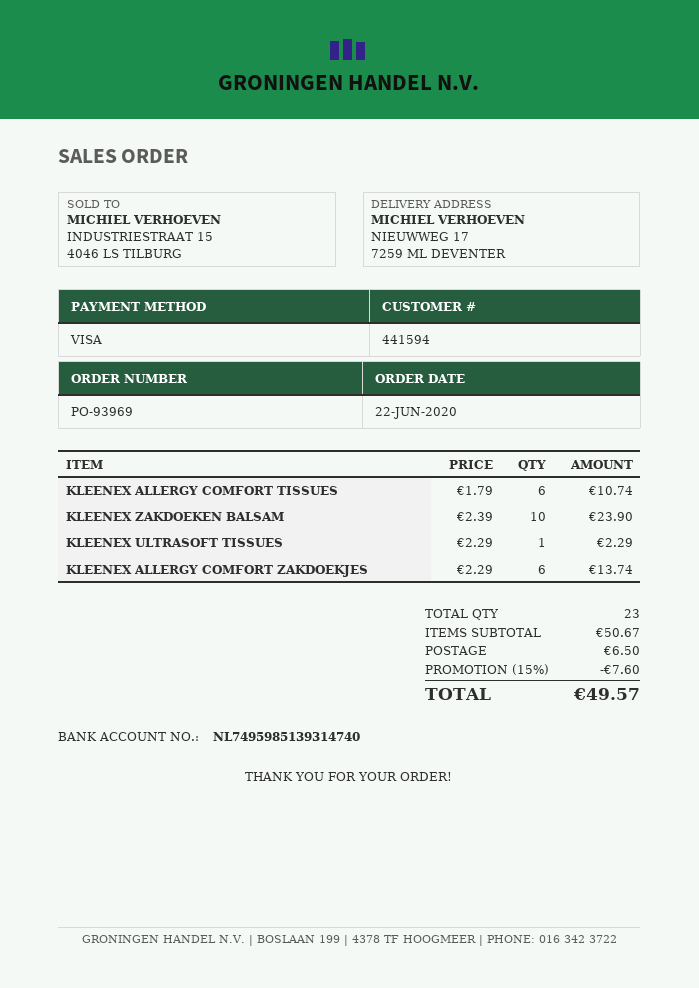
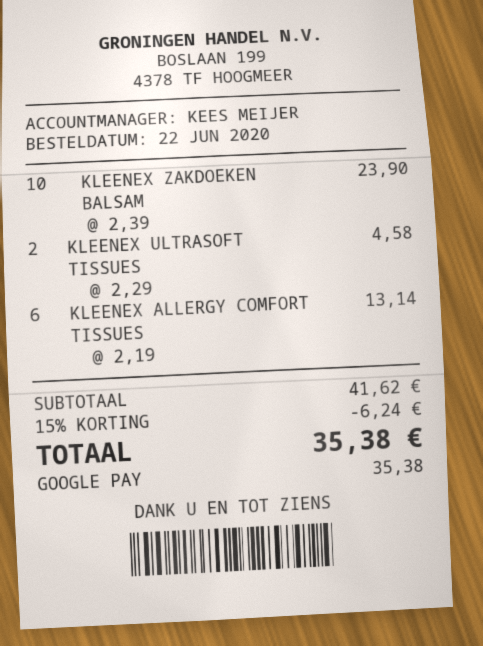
payment method: Visa -> Google Pay
KLEENEX ALLERGY COMFORT TISSUES: 6 x 1.79 = 10.74 -> 6 x 2.19 = 13.14
KLEENEX ULTRASOFT TISSUES: 1 x 2.29 = 2.29 -> 2 x 2.29 = 4.58
KLEENEX ALLERGY COMFORT ZAKDOEKJES: 6 x 2.29 = 13.74 -> none
subtotal: 50.67 -> 41.62
discount: 15% = 7.60 -> 15% = 6.24
shipping: 6.50 -> none
total: 49.57 -> 35.38

